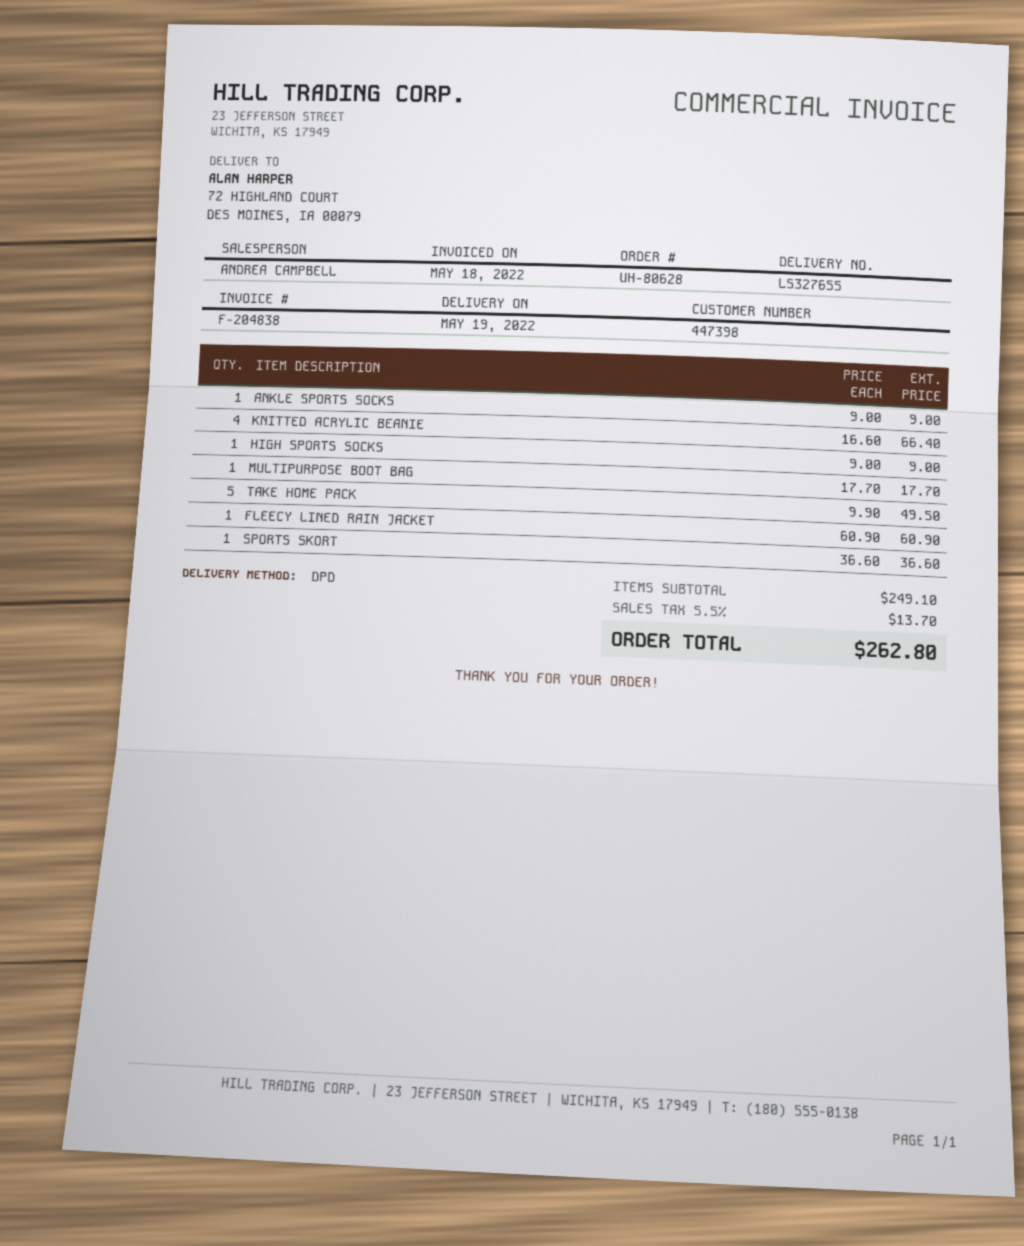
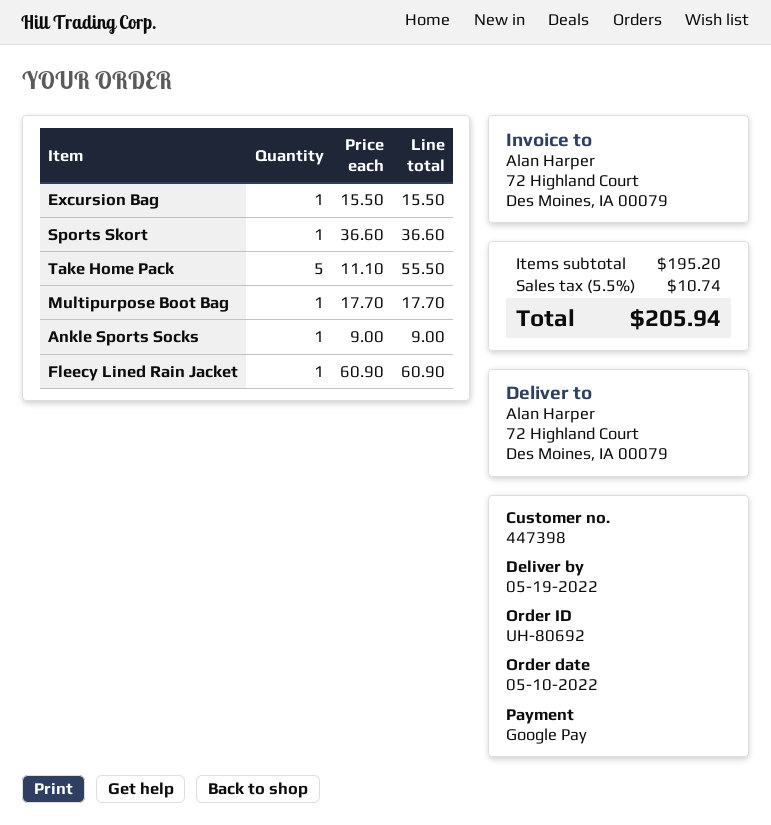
order number: UH-80628 -> UH-80692
KNITTED ACRYLIC BEANIE: 4 x 16.60 = 66.40 -> none
HIGH SPORTS SOCKS: 1 x 9.00 = 9.00 -> none
TAKE HOME PACK: 5 x 9.90 = 49.50 -> 5 x 11.10 = 55.50
Excursion Bag: none -> 1 x 15.50 = 15.50
subtotal: 249.10 -> 195.20
tax: 5.5% = 13.70 -> 5.5% = 10.74
total: 262.80 -> 205.94

